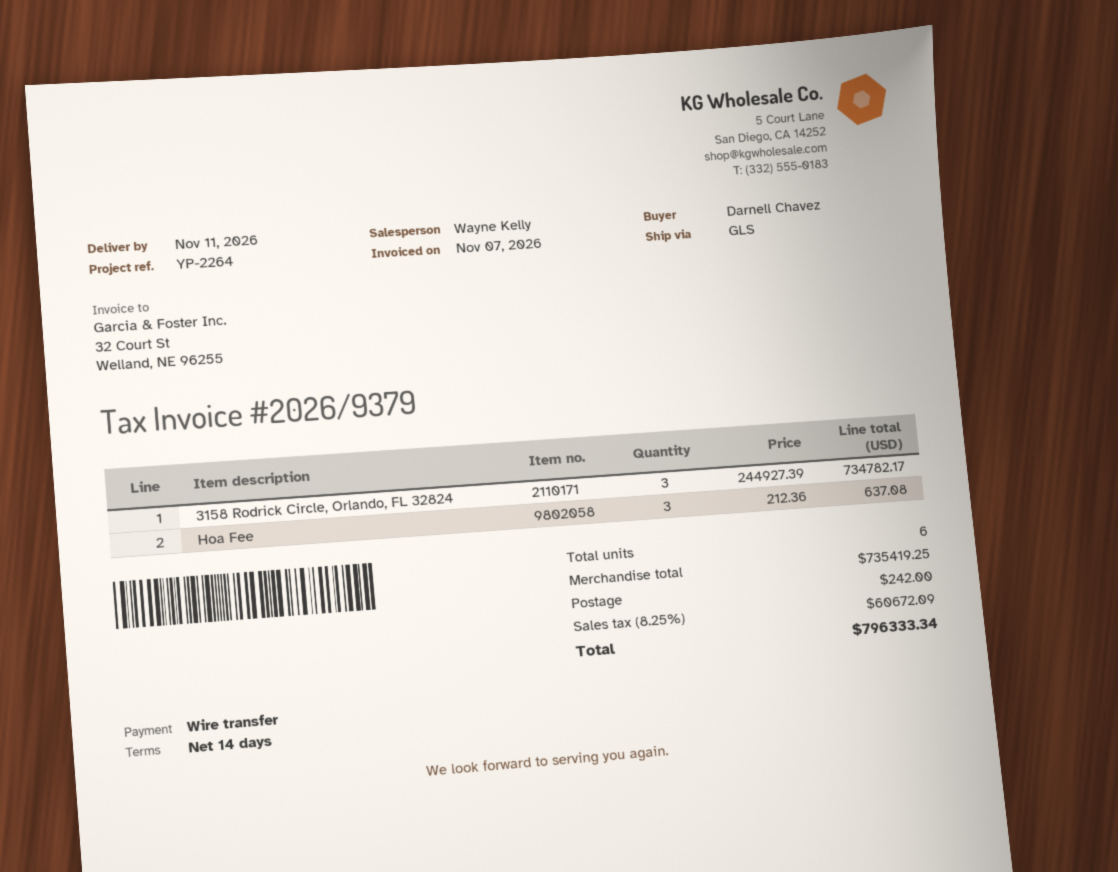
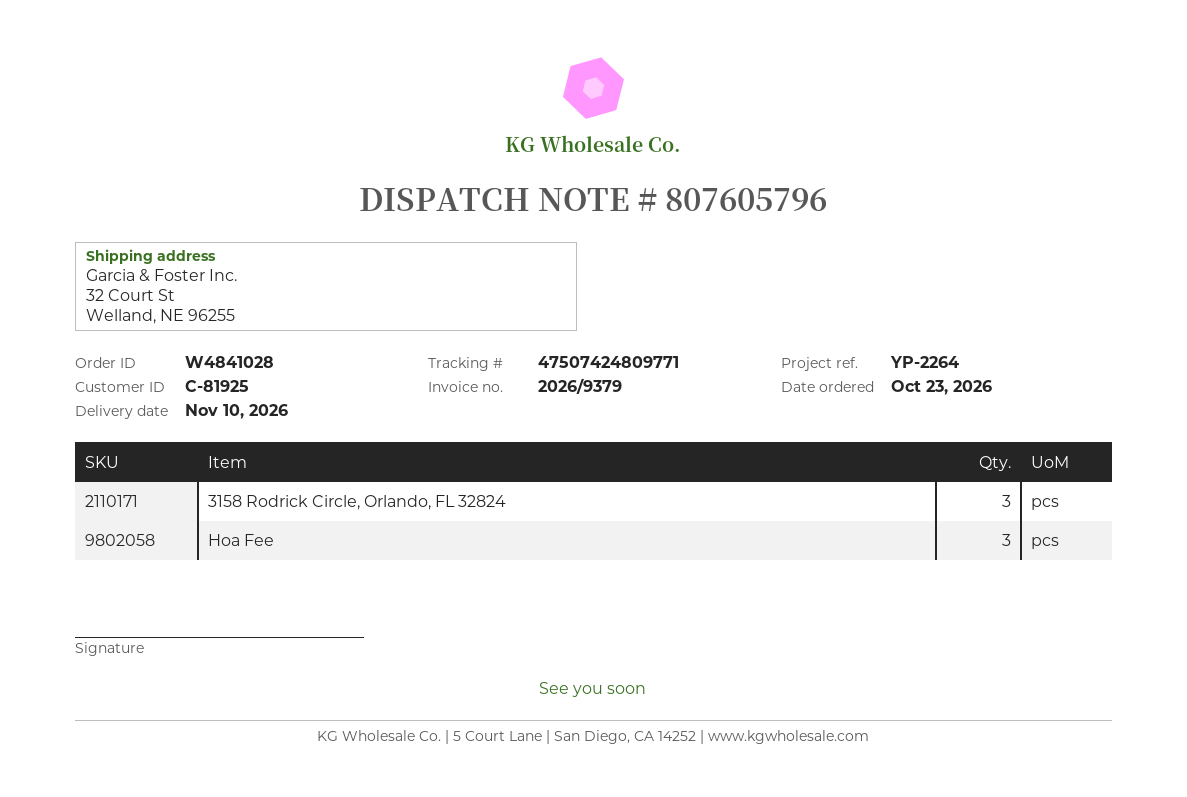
delivery date: 2026-11-11 -> 2026-11-10

